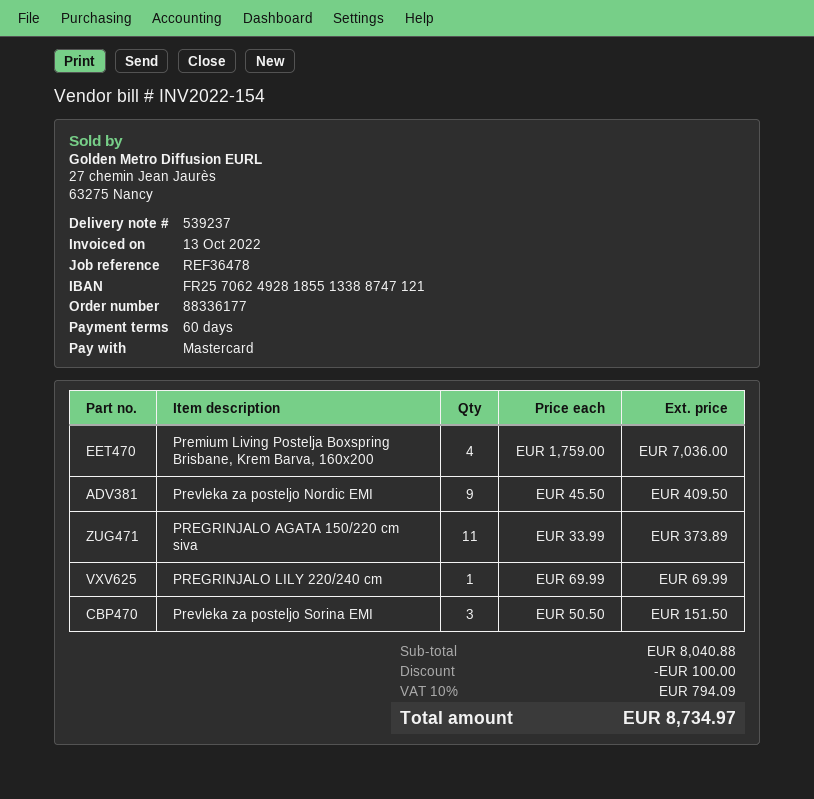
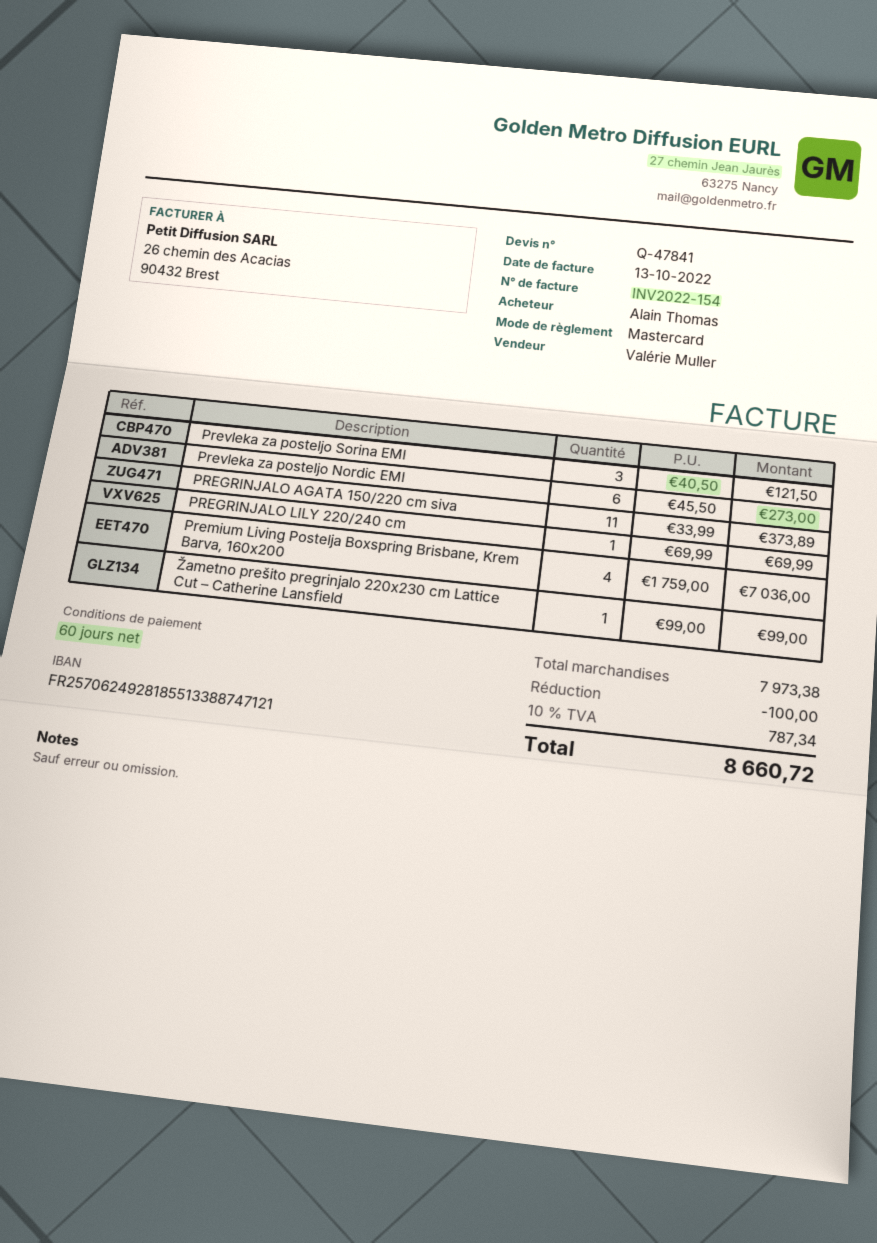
Prevleka za posteljo Nordic EMI: 9 x 45.50 = 409.50 -> 6 x 45.50 = 273.00
Prevleka za posteljo Sorina EMI: 3 x 50.50 = 151.50 -> 3 x 40.50 = 121.50
Žametno prešito pregrinjalo 220x230 cm Lattice Cut – Catherine Lansfield: none -> 1 x 99.00 = 99.00
subtotal: 8040.88 -> 7973.38
tax: 10% = 794.09 -> 10% = 787.34
total: 8734.97 -> 8660.72

